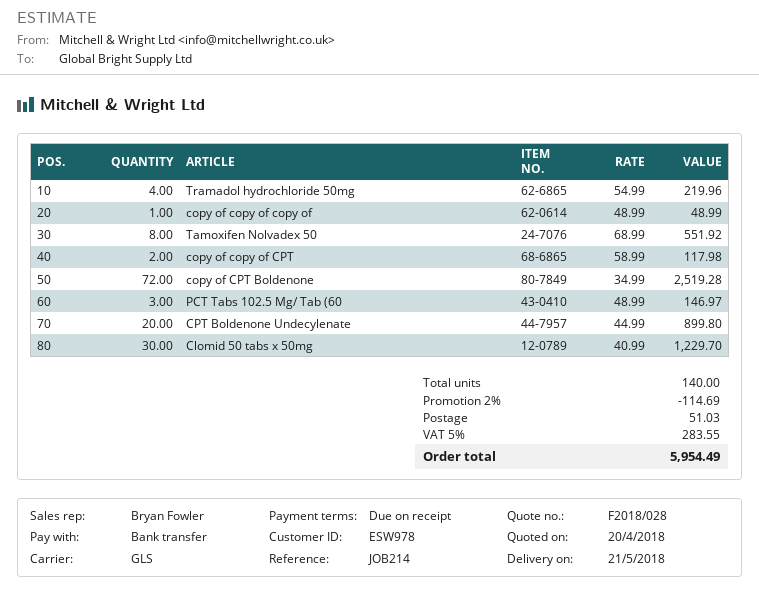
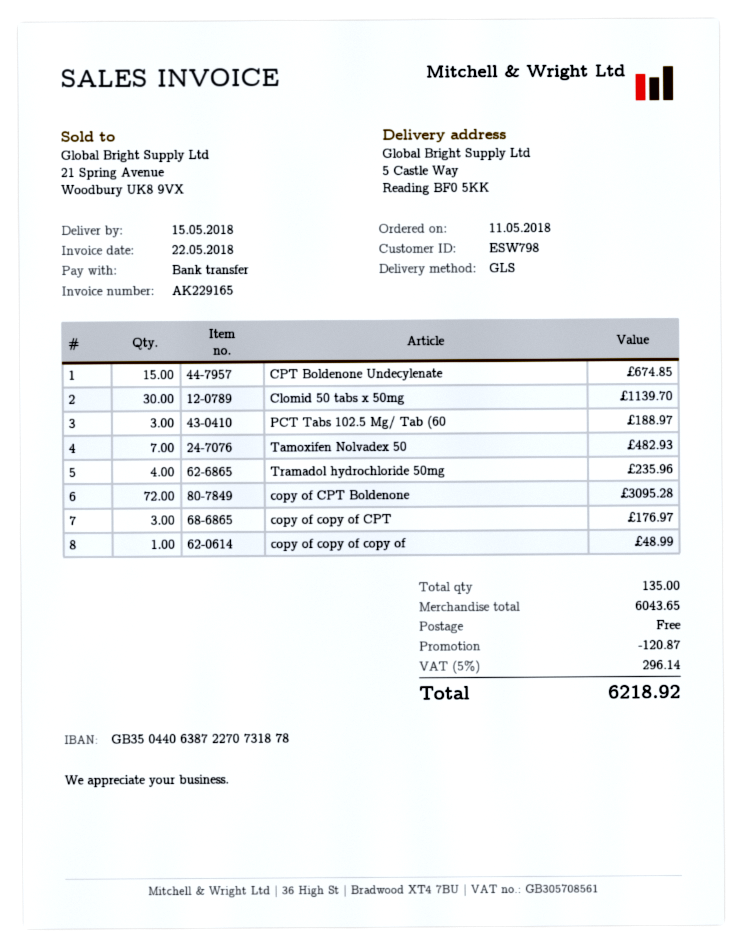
delivery date: 2018-05-21 -> 2018-05-15
customer number: ESW978 -> ESW798
Tramadol hydrochloride 50mg: 4 for 219.96 -> 4 for 235.96
Tamoxifen Nolvadex 50: 8 for 551.92 -> 7 for 482.93
copy of copy of CPT: 2 for 117.98 -> 3 for 176.97
copy of CPT Boldenone: 72 for 2519.28 -> 72 for 3095.28
PCT Tabs 102.5 Mg/ Tab (60: 3 for 146.97 -> 3 for 188.97
CPT Boldenone Undecylenate: 20 for 899.80 -> 15 for 674.85
Clomid 50 tabs x 50mg: 30 for 1229.70 -> 30 for 1139.70
total quantity: 140 -> 135
discount: 114.69 -> 120.87
shipping: 51.03 -> 0.00
tax: 5% = 283.55 -> 5% = 296.14
total: 5954.49 -> 6218.92

